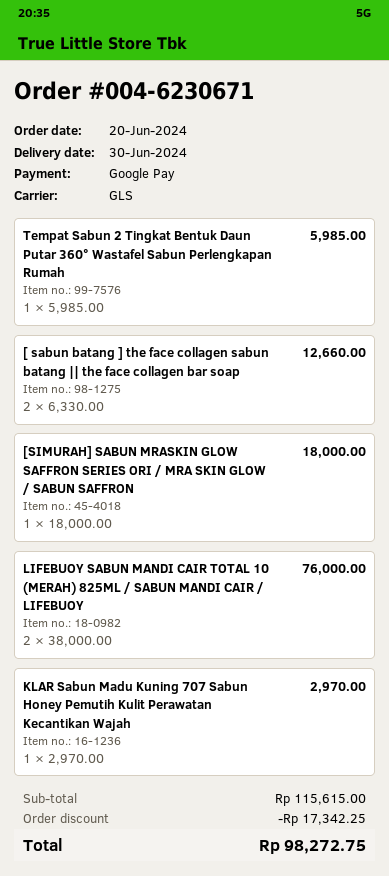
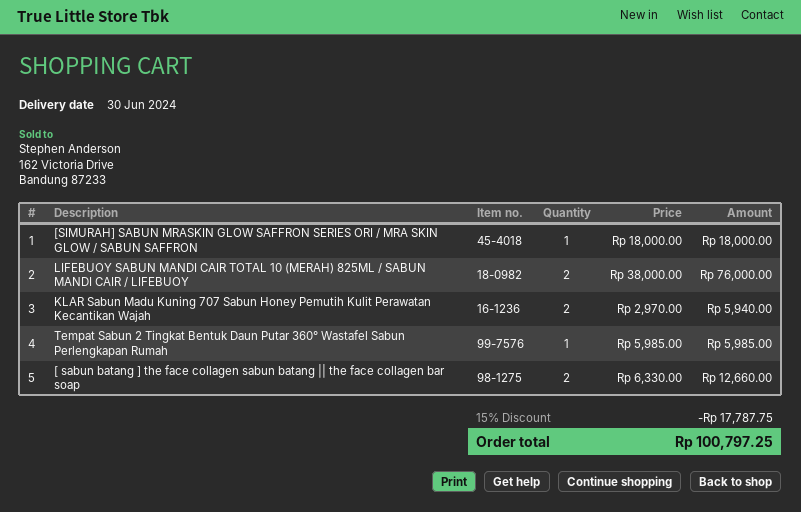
KLAR Sabun Madu Kuning 707 Sabun Honey Pemutih Kulit Perawatan Kecantikan Wajah: 1 x 2970.00 = 2970.00 -> 2 x 2970.00 = 5940.00
discount: 17342.25 -> 17787.75
total: 98272.75 -> 100797.25

